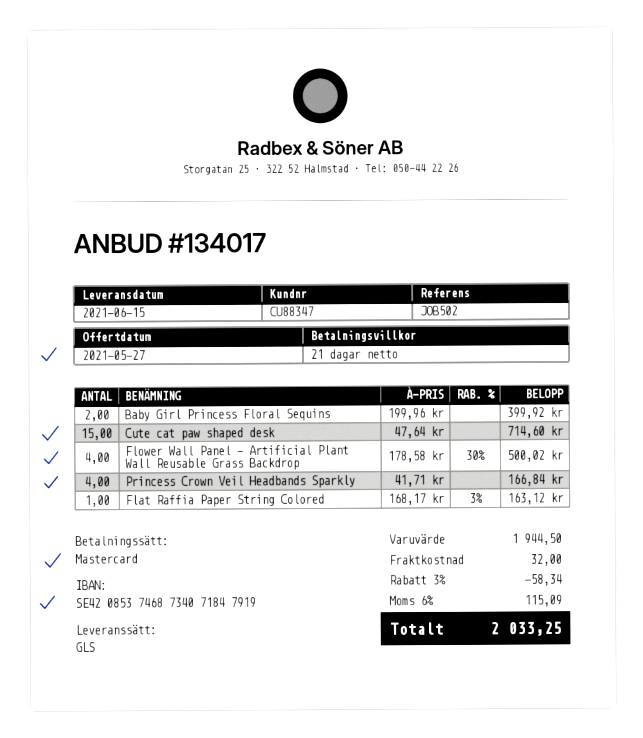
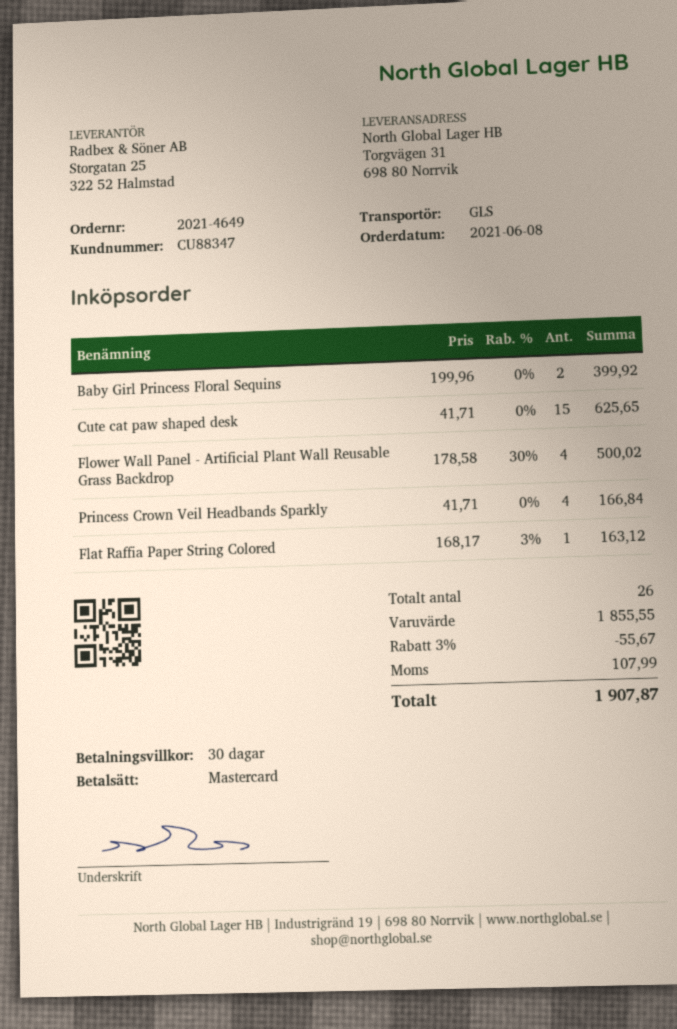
payment terms: 21 days -> 30 days
Cute cat paw shaped desk: 15 x 47.64 = 714.60 -> 15 x 41.71 = 625.65
subtotal: 1944.50 -> 1855.55
discount: 3% = 58.34 -> 3% = 55.67
shipping: 32.00 -> none
tax: 115.09 -> 107.99
total: 2033.25 -> 1907.87

